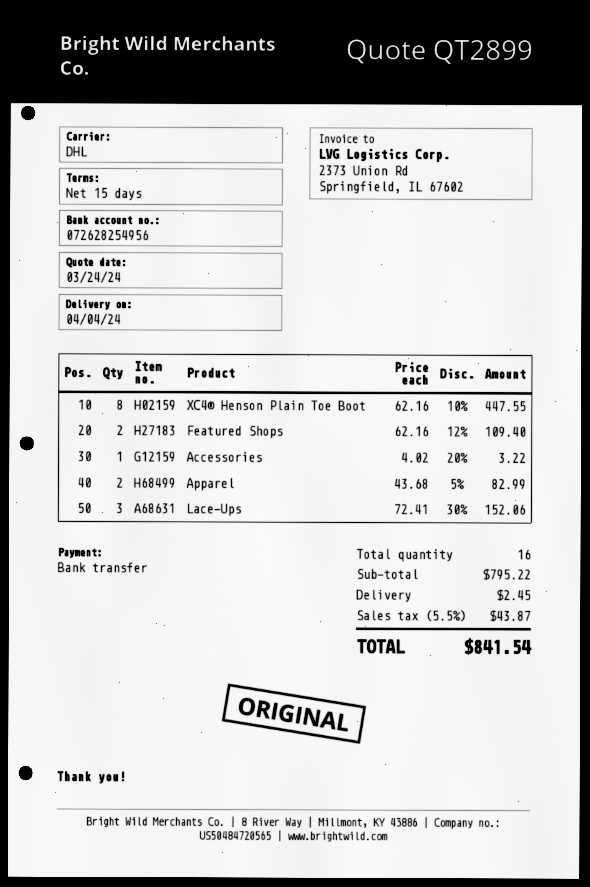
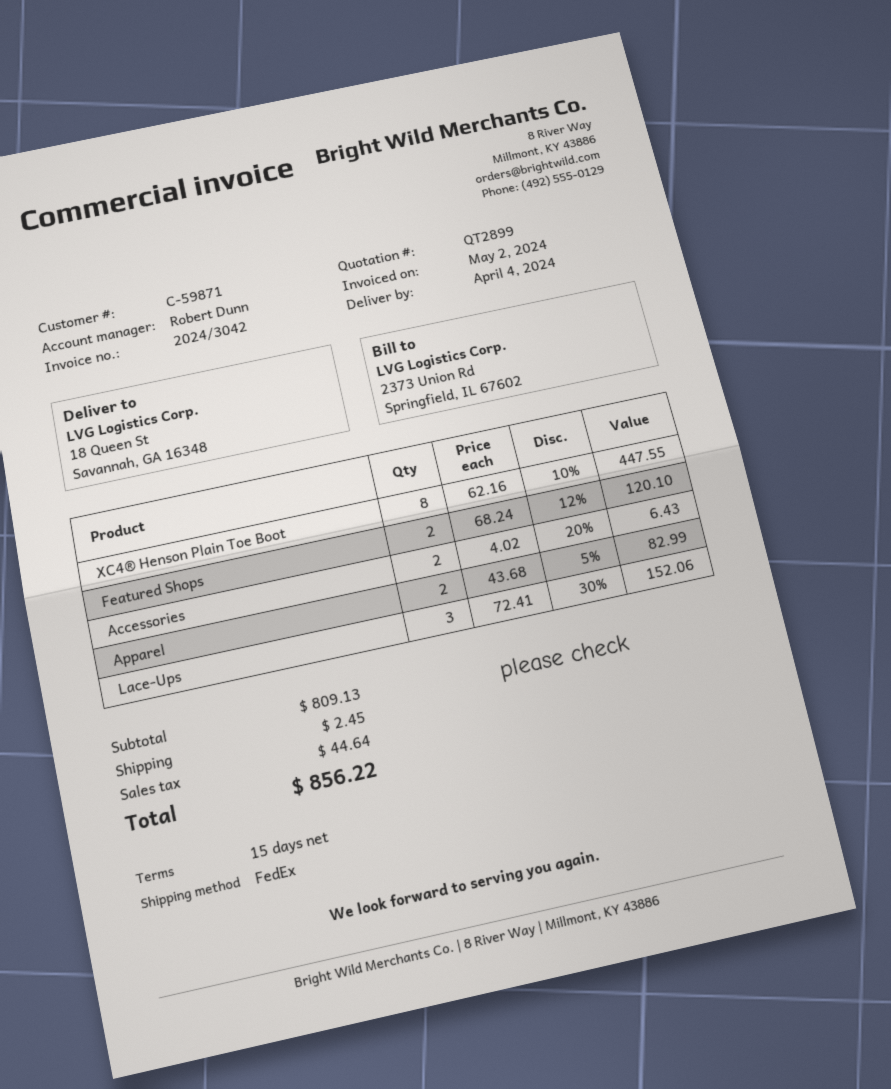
shipping method: DHL -> FedEx
Featured Shops: 2 x 62.16 - 12% = 109.40 -> 2 x 68.24 - 12% = 120.10
Accessories: 1 x 4.02 - 20% = 3.22 -> 2 x 4.02 - 20% = 6.43
subtotal: 795.22 -> 809.13
tax: 43.87 -> 44.64
total: 841.54 -> 856.22

